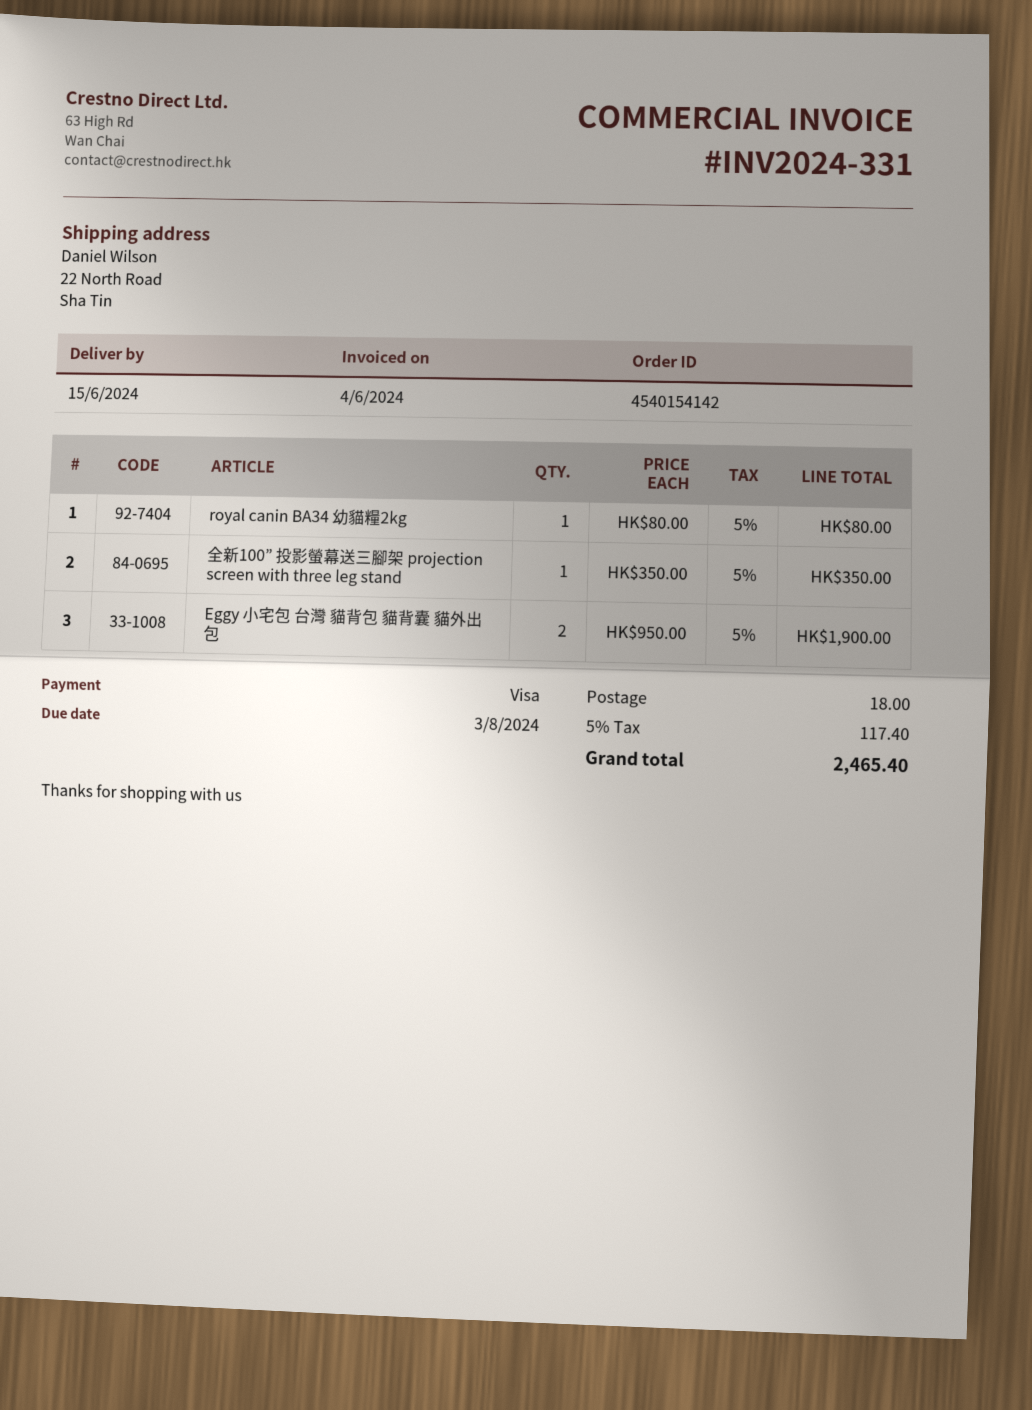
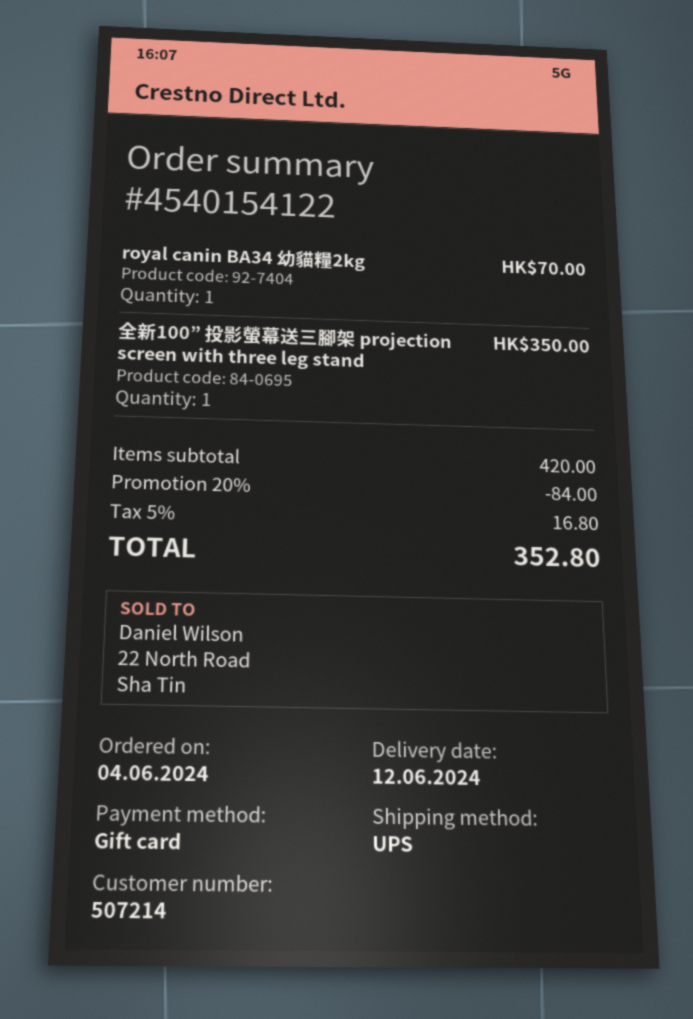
order number: 4540154142 -> 4540154122
delivery date: 2024-06-15 -> 2024-06-12
payment method: Visa -> gift card
royal canin BA34 幼貓糧2kg: 1 for 80.00 -> 1 for 70.00
Eggy 小宅包 台灣 貓背包 貓背囊 貓外出包: 2 for 1900.00 -> none
discount: none -> 20% = 84.00
shipping: 18.00 -> none
tax: 5% = 117.40 -> 5% = 16.80
total: 2465.40 -> 352.80

